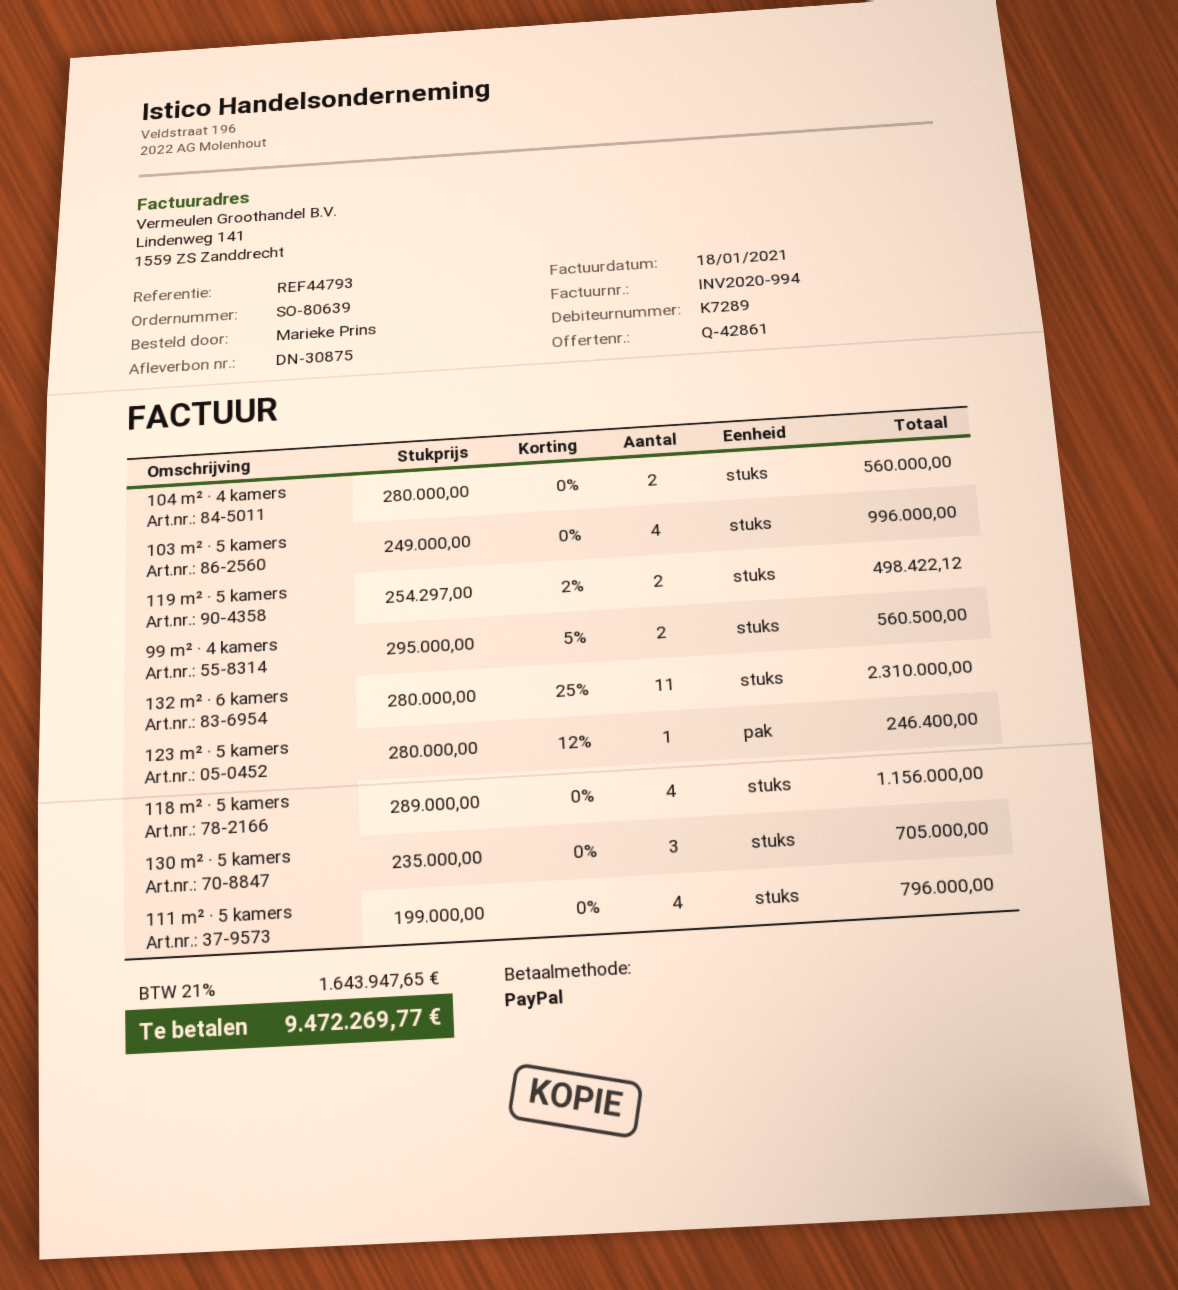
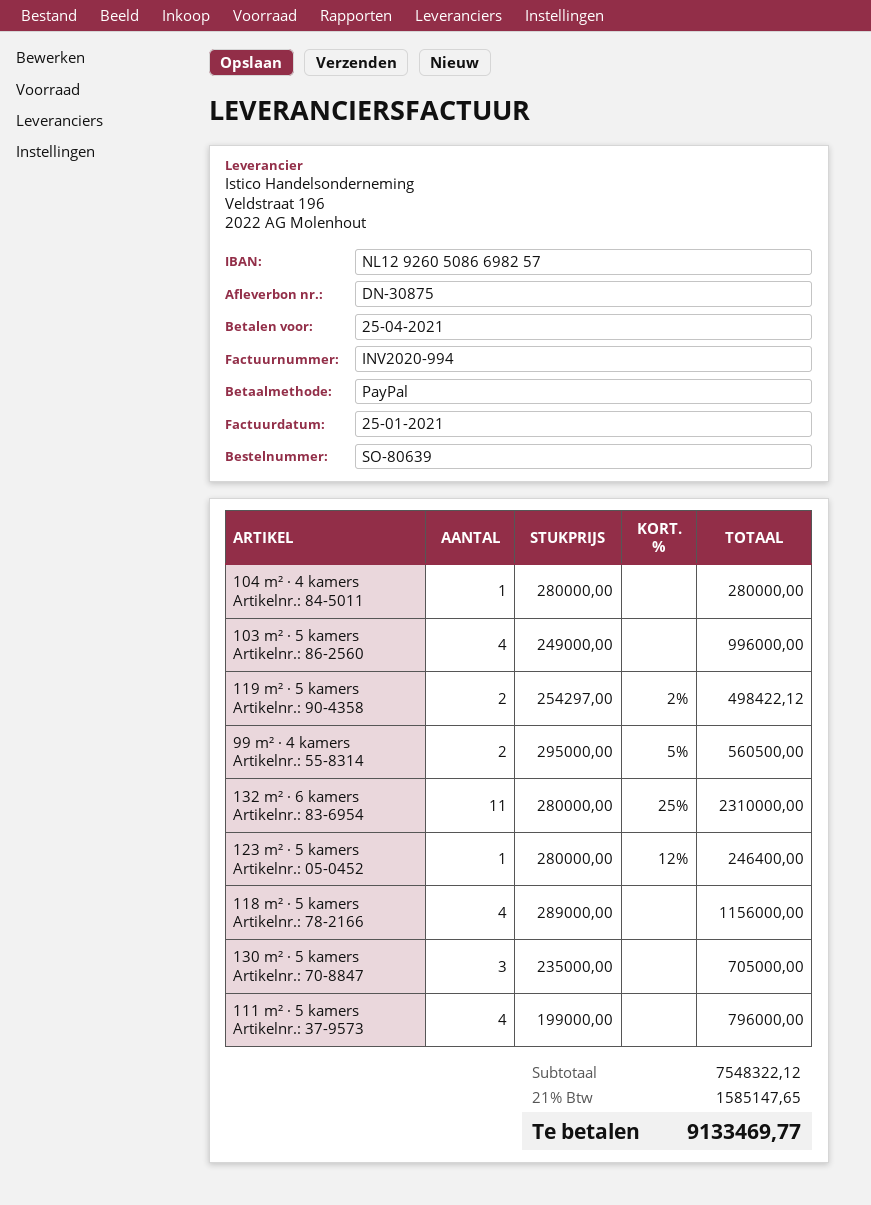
invoice date: 2021-01-18 -> 2021-01-25
104 m² · 4 kamers: 2 x 280000.00 = 560000.00 -> 1 x 280000.00 = 280000.00
tax: 21% = 1643947.65 -> 21% = 1585147.65
total: 9472269.77 -> 9133469.77

